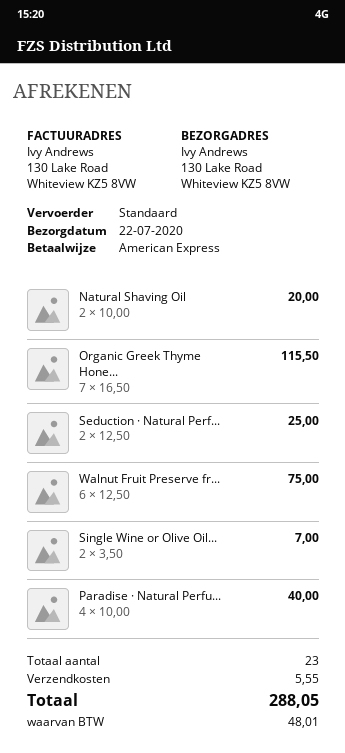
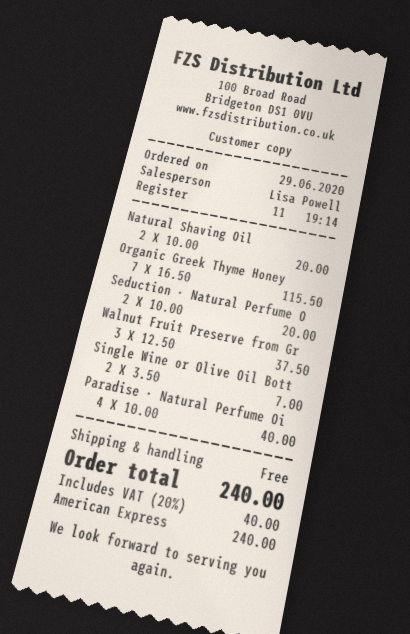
Seduction · Natural Perf...: 2 x 12.50 = 25.00 -> 2 x 10.00 = 20.00
Walnut Fruit Preserve fr...: 6 x 12.50 = 75.00 -> 3 x 12.50 = 37.50
shipping: 5.55 -> 0.00
tax: 48.01 -> 40.00
total: 288.05 -> 240.00

